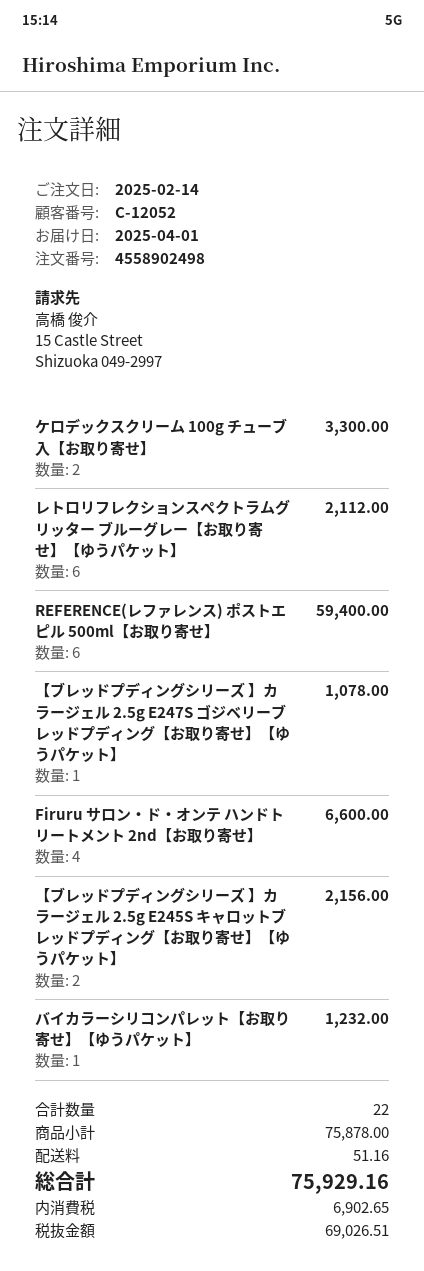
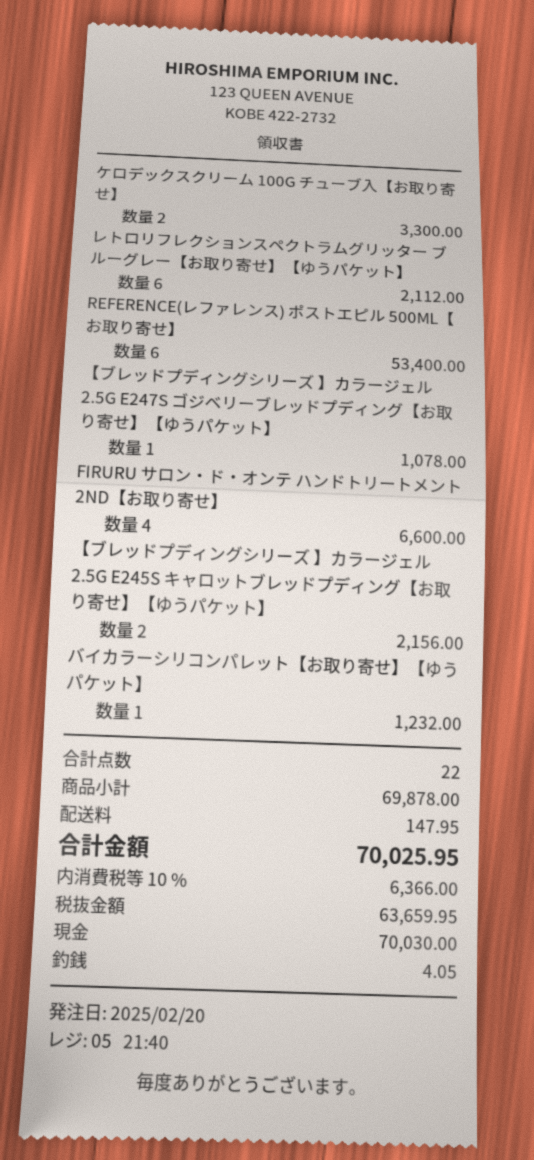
order date: 2025-02-14 -> 2025-02-20
REFERENCE(レファレンス) ポストエピル 500ml【お取り寄せ】: 6 for 59400.00 -> 6 for 53400.00
subtotal: 75878.00 -> 69878.00
shipping: 51.16 -> 147.95
net: 69026.51 -> 63659.95
tax: 6902.65 -> 6366.00
total: 75929.16 -> 70025.95

